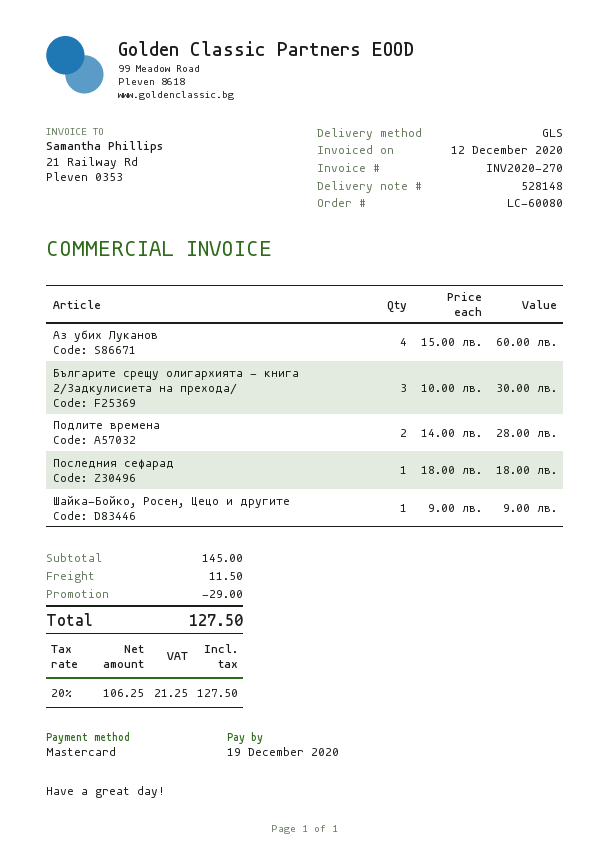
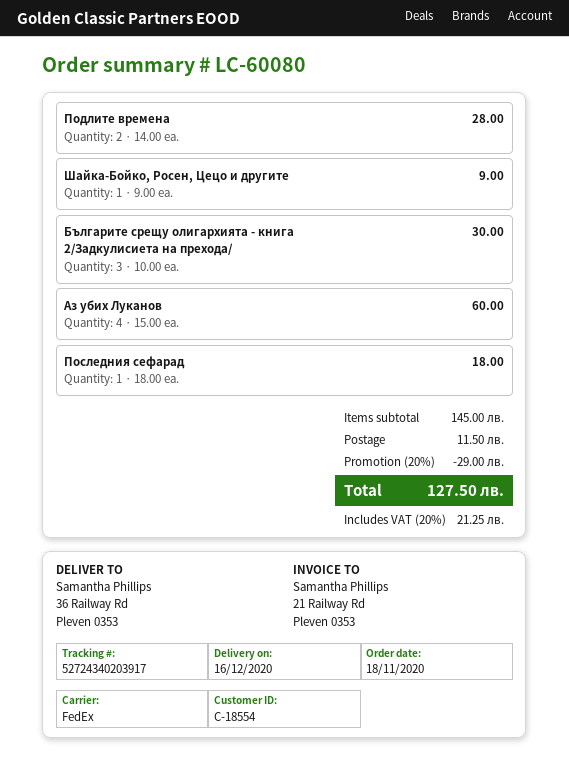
shipping method: GLS -> FedEx

